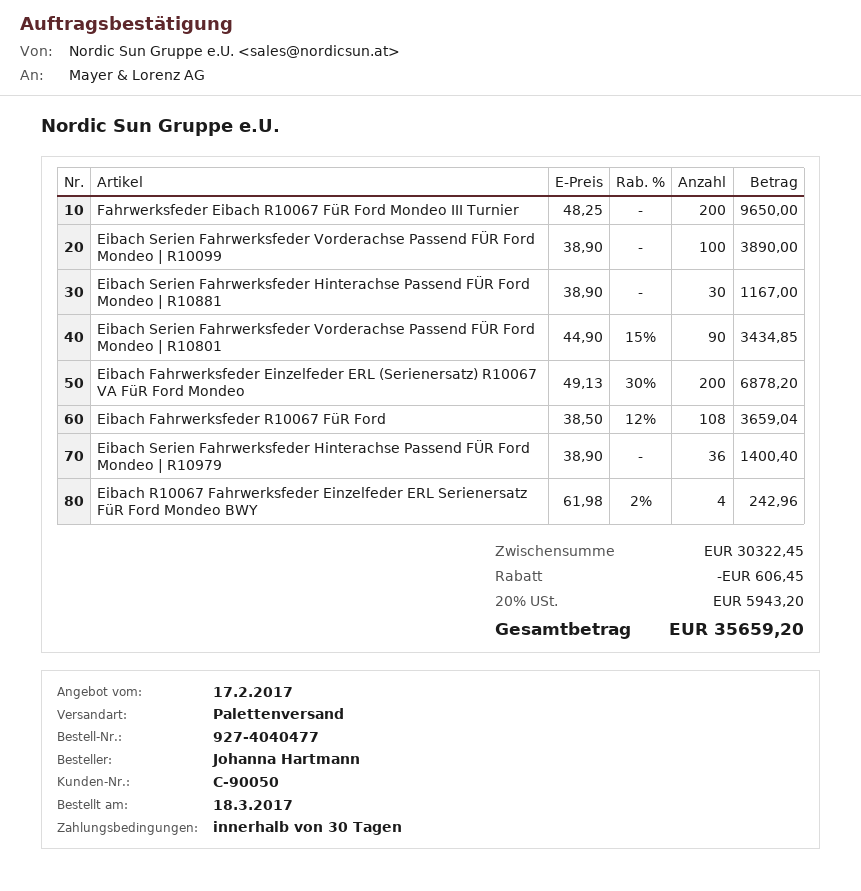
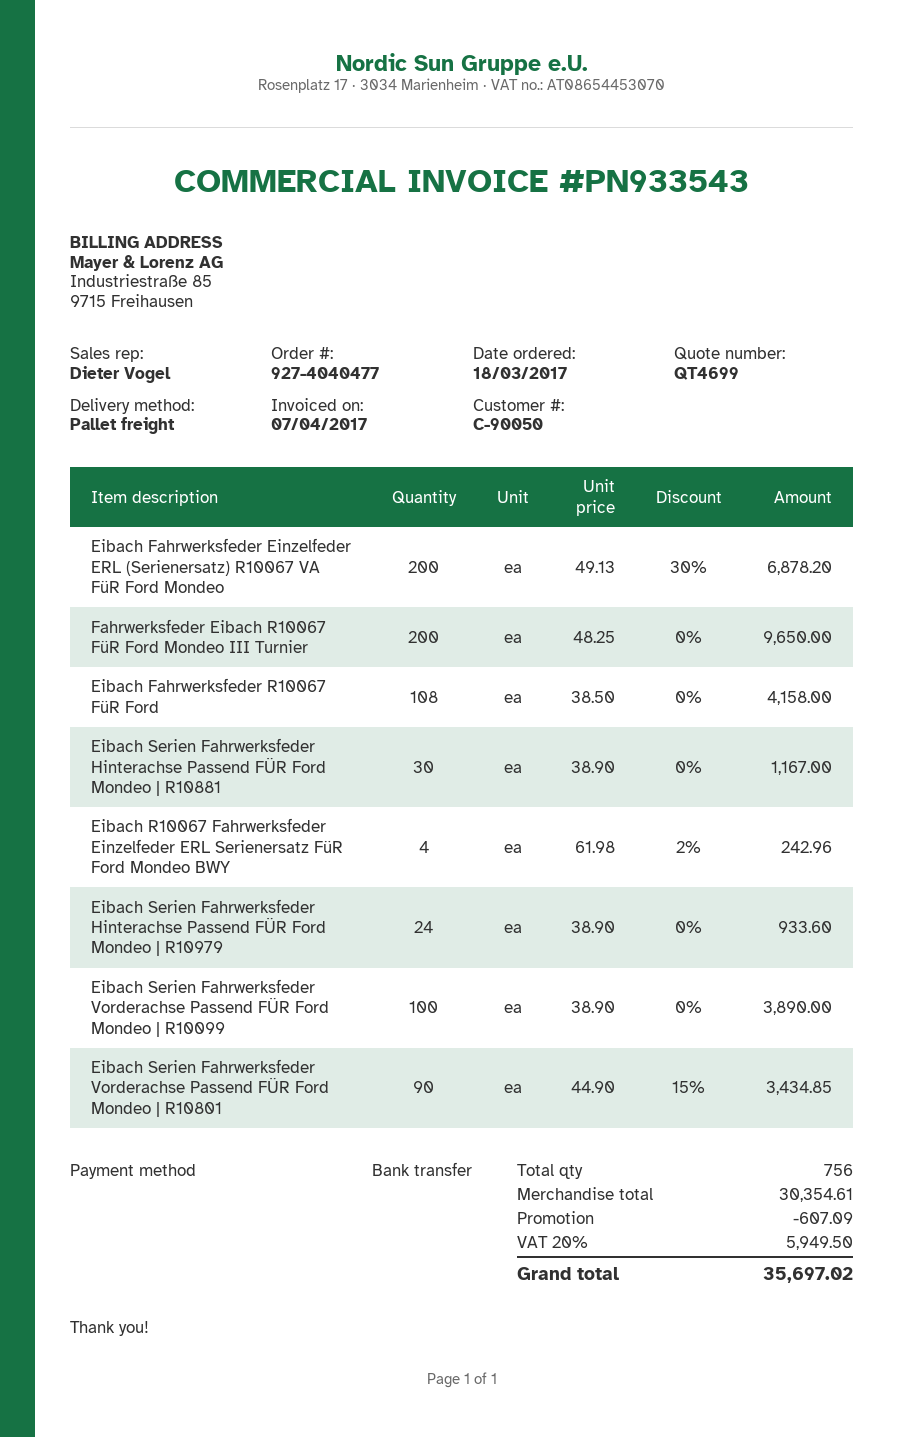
Eibach Fahrwerksfeder R10067 FüR Ford: 108 x 38.50 - 12% = 3659.04 -> 108 x 38.50 = 4158.00
Eibach Serien Fahrwerksfeder Hinterachse Passend FÜR Ford Mondeo | R10979: 36 x 38.90 = 1400.40 -> 24 x 38.90 = 933.60
subtotal: 30322.45 -> 30354.61
discount: 606.45 -> 607.09
tax: 20% = 5943.20 -> 20% = 5949.50
total: 35659.20 -> 35697.02

